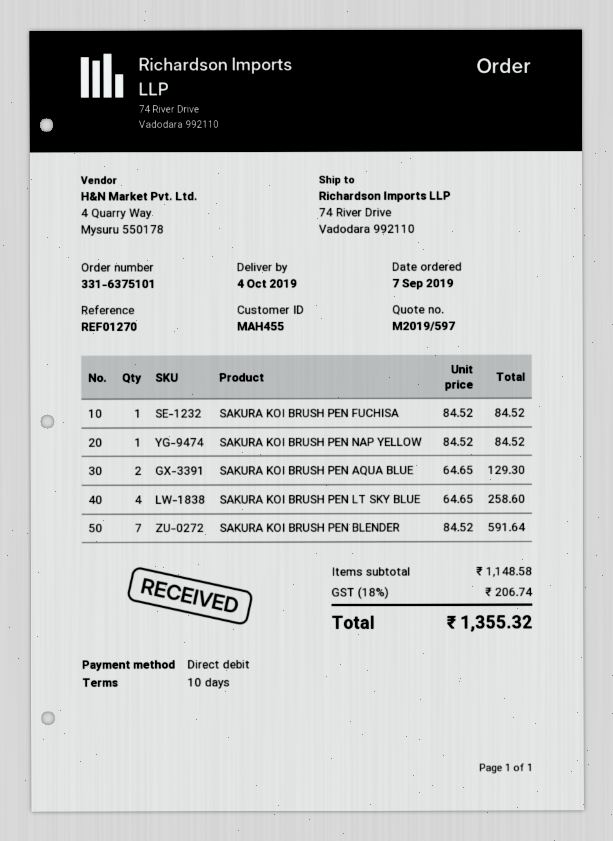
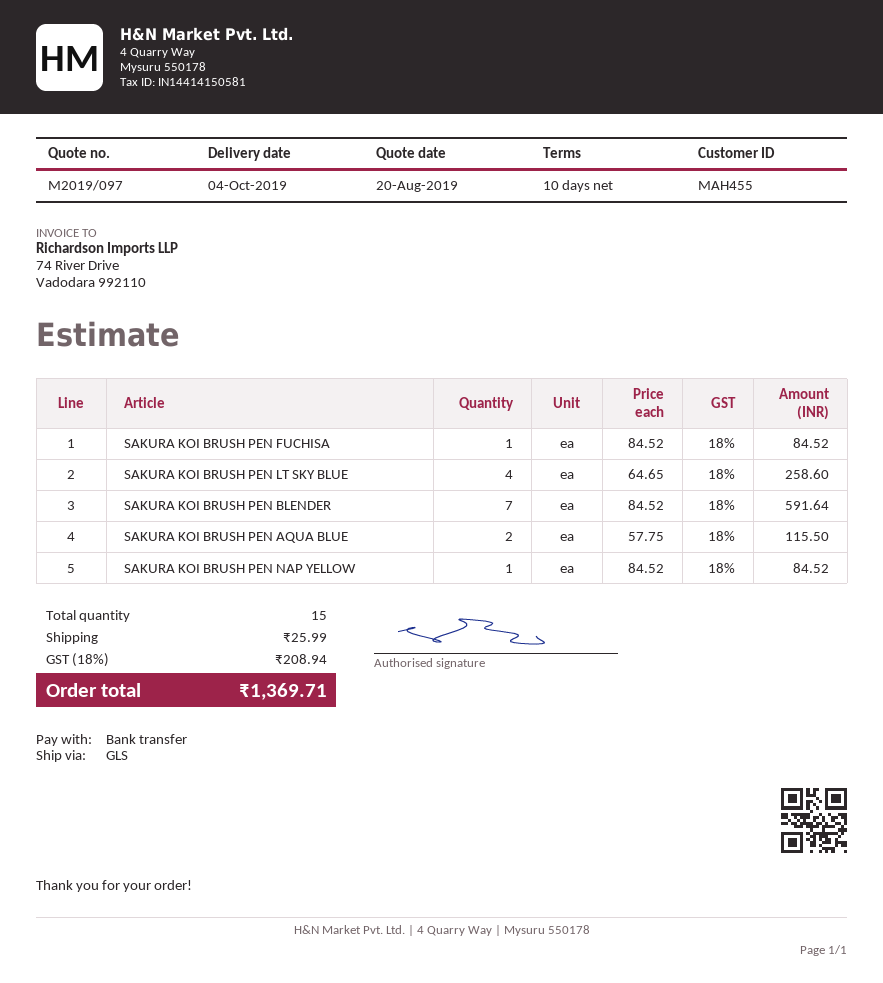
quote number: M2019/597 -> M2019/097
payment method: direct debit -> bank transfer
SAKURA KOI BRUSH PEN AQUA BLUE: 2 x 64.65 = 129.30 -> 2 x 57.75 = 115.50
shipping: none -> 25.99
tax: 18% = 206.74 -> 18% = 208.94
total: 1355.32 -> 1369.71

